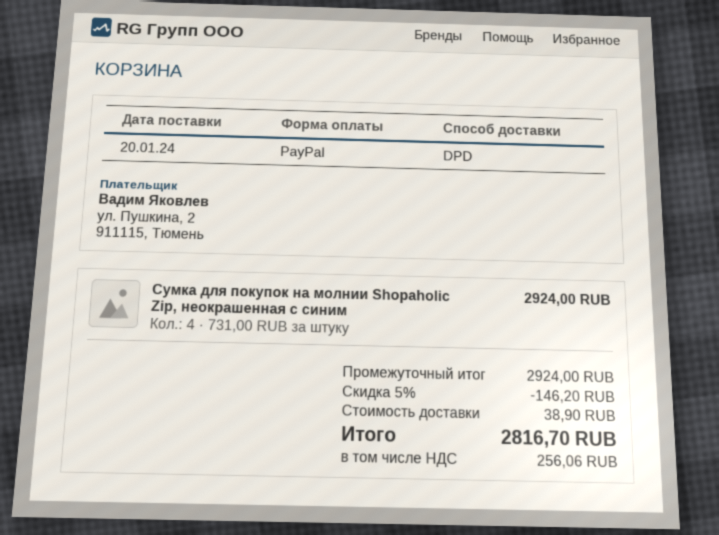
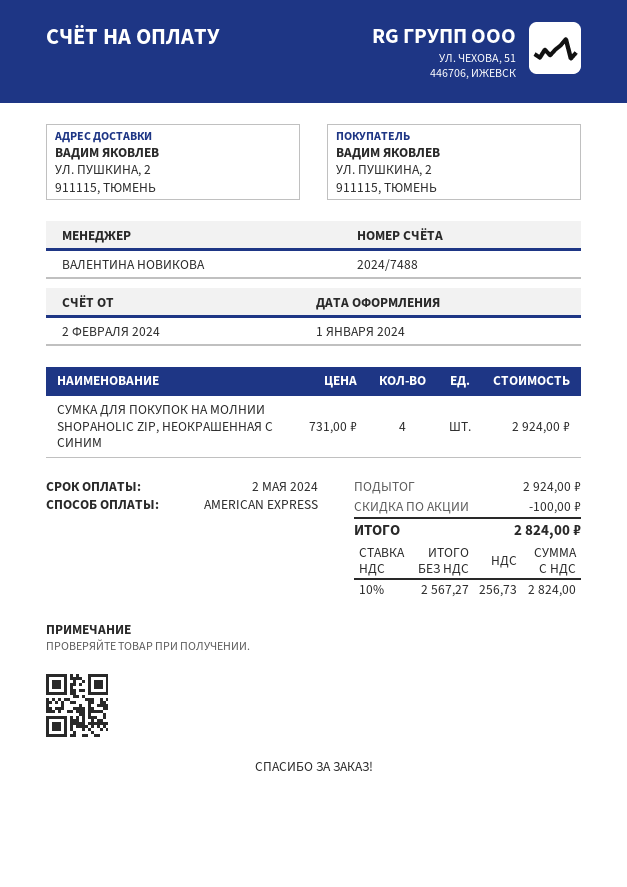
payment method: PayPal -> American Express
discount: 146.20 -> 100.00
shipping: 38.90 -> none
tax: 256.06 -> 256.73
total: 2816.70 -> 2824.00

